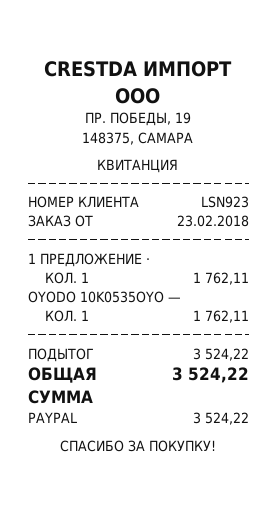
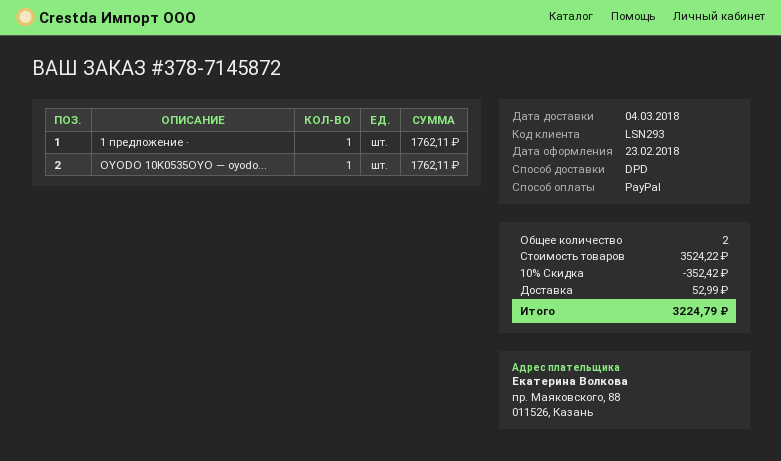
customer number: LSN923 -> LSN293
discount: none -> 10% = 352.42
shipping: none -> 52.99
total: 3524.22 -> 3224.79

